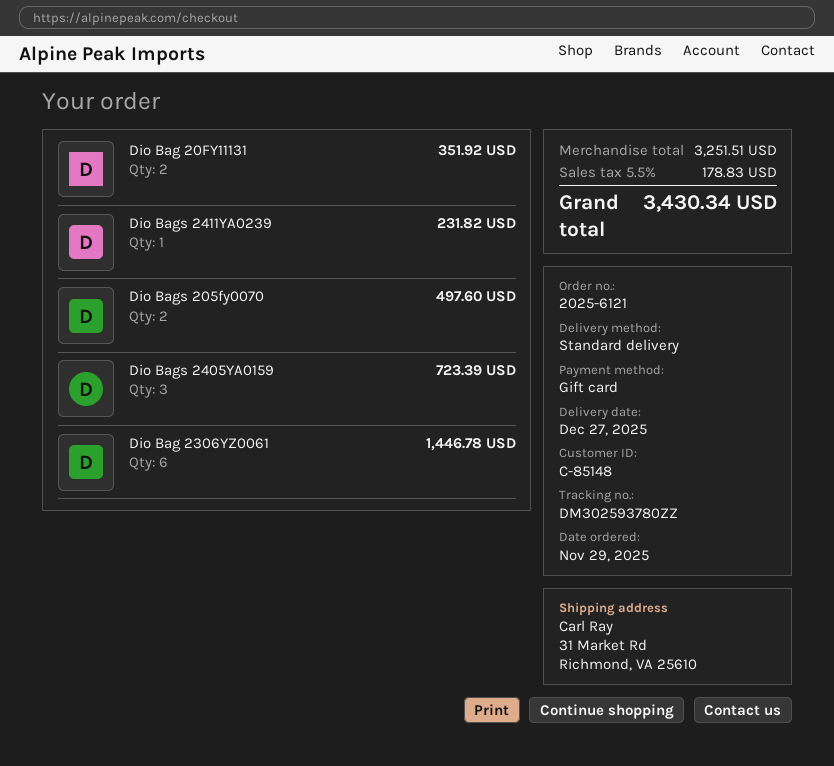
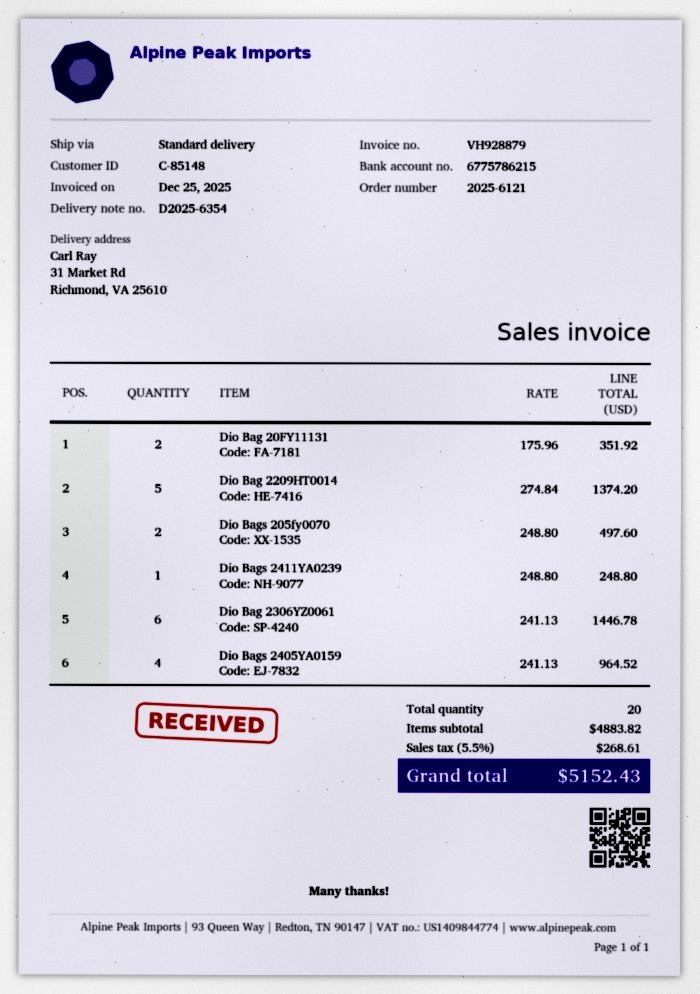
Dio Bags 2411YA0239: 1 for 231.82 -> 1 for 248.80
Dio Bags 2405YA0159: 3 for 723.39 -> 4 for 964.52
Dio Bag 2209HT0014: none -> 5 for 1374.20
subtotal: 3251.51 -> 4883.82
tax: 5.5% = 178.83 -> 5.5% = 268.61
total: 3430.34 -> 5152.43

